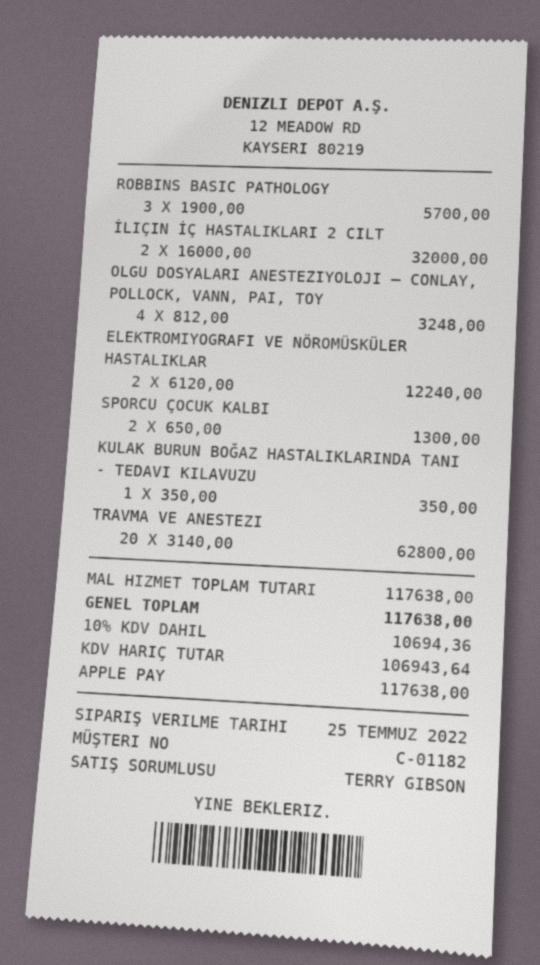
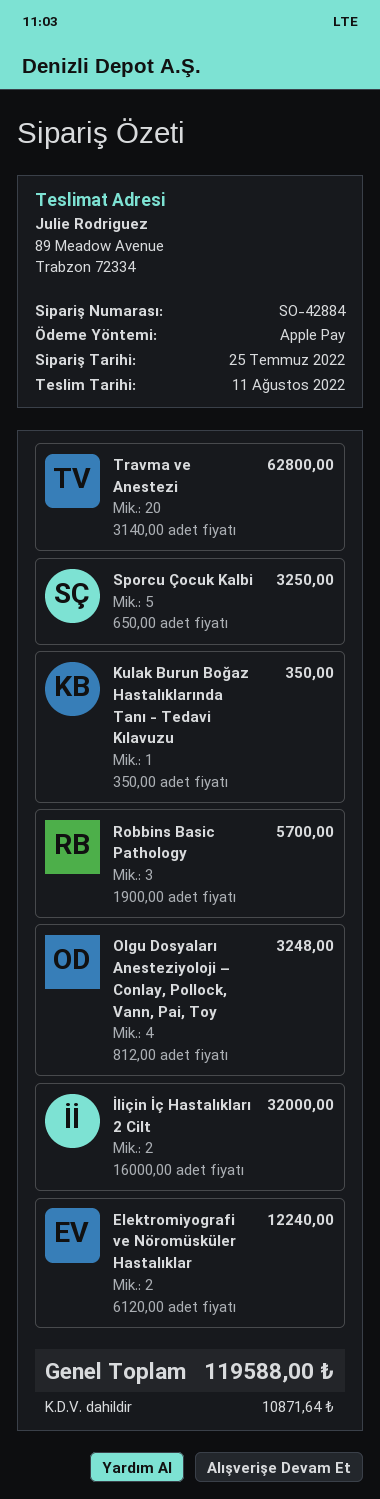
SPORCU ÇOCUK KALBI: 2 x 650.00 = 1300.00 -> 5 x 650.00 = 3250.00
tax: 10694.36 -> 10871.64
total: 117638.00 -> 119588.00

